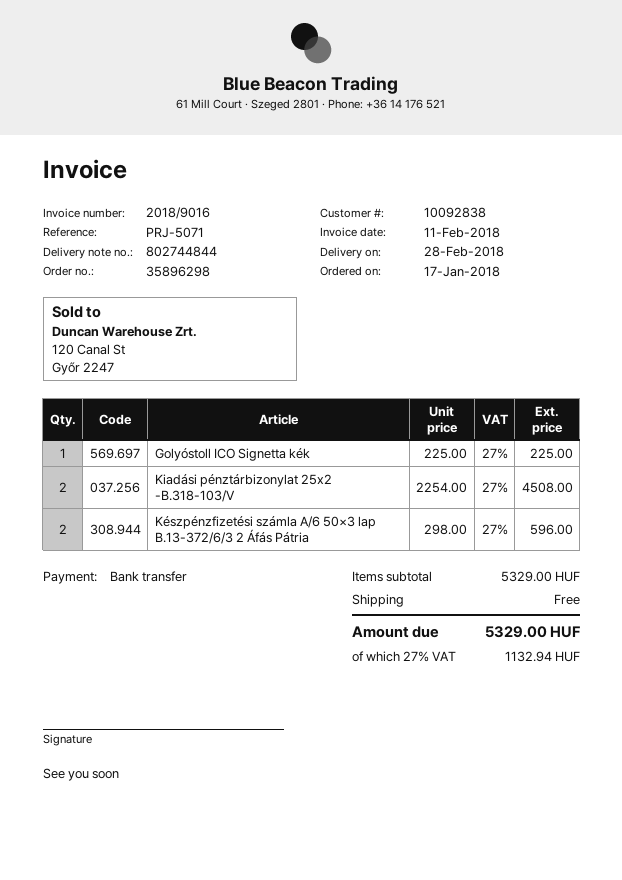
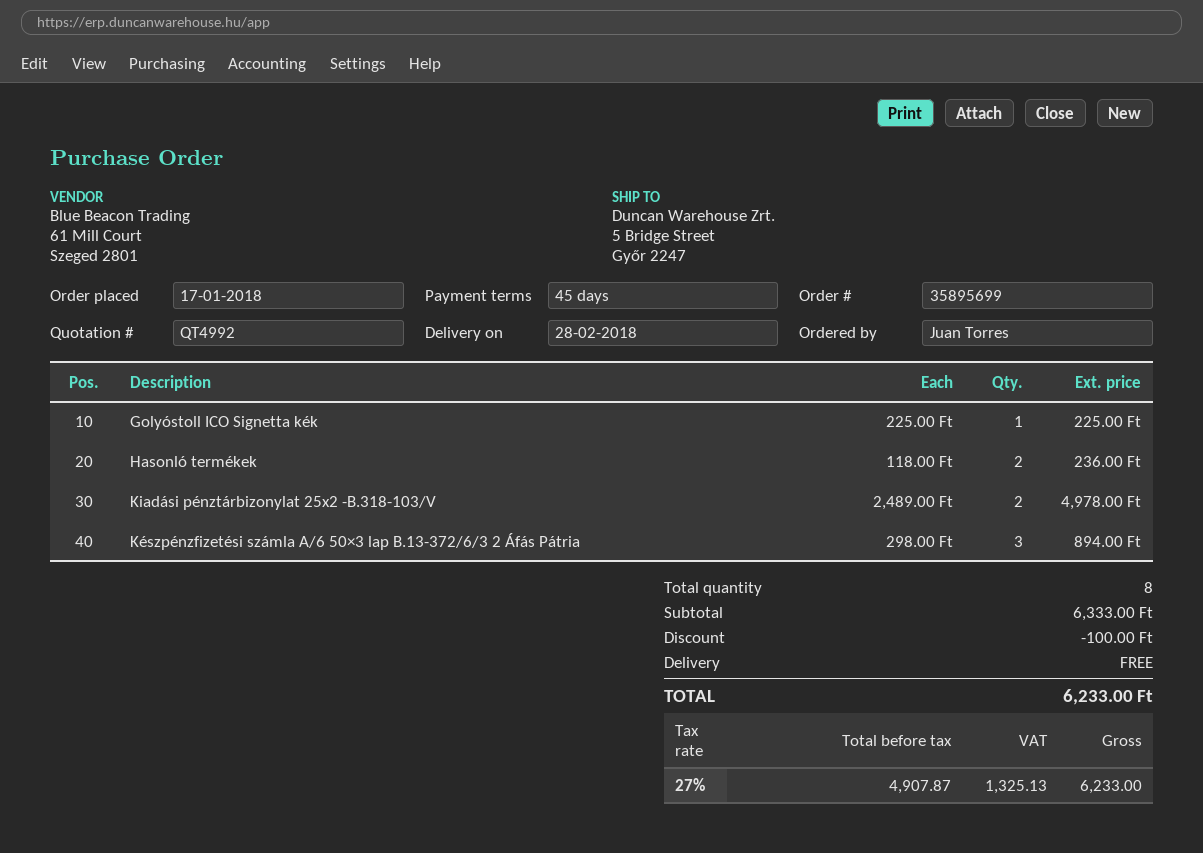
order number: 35896298 -> 35895699
Kiadási pénztárbizonylat 25x2 -B.318-103/V: 2 x 2254.00 = 4508.00 -> 2 x 2489.00 = 4978.00
Készpénzfizetési számla A/6 50×3 lap B.13-372/6/3 2 Áfás Pátria: 2 x 298.00 = 596.00 -> 3 x 298.00 = 894.00
Hasonló termékek: none -> 2 x 118.00 = 236.00
subtotal: 5329.00 -> 6333.00
discount: none -> 100.00
tax: 27% = 1132.94 -> 27% = 1325.13
total: 5329.00 -> 6233.00

